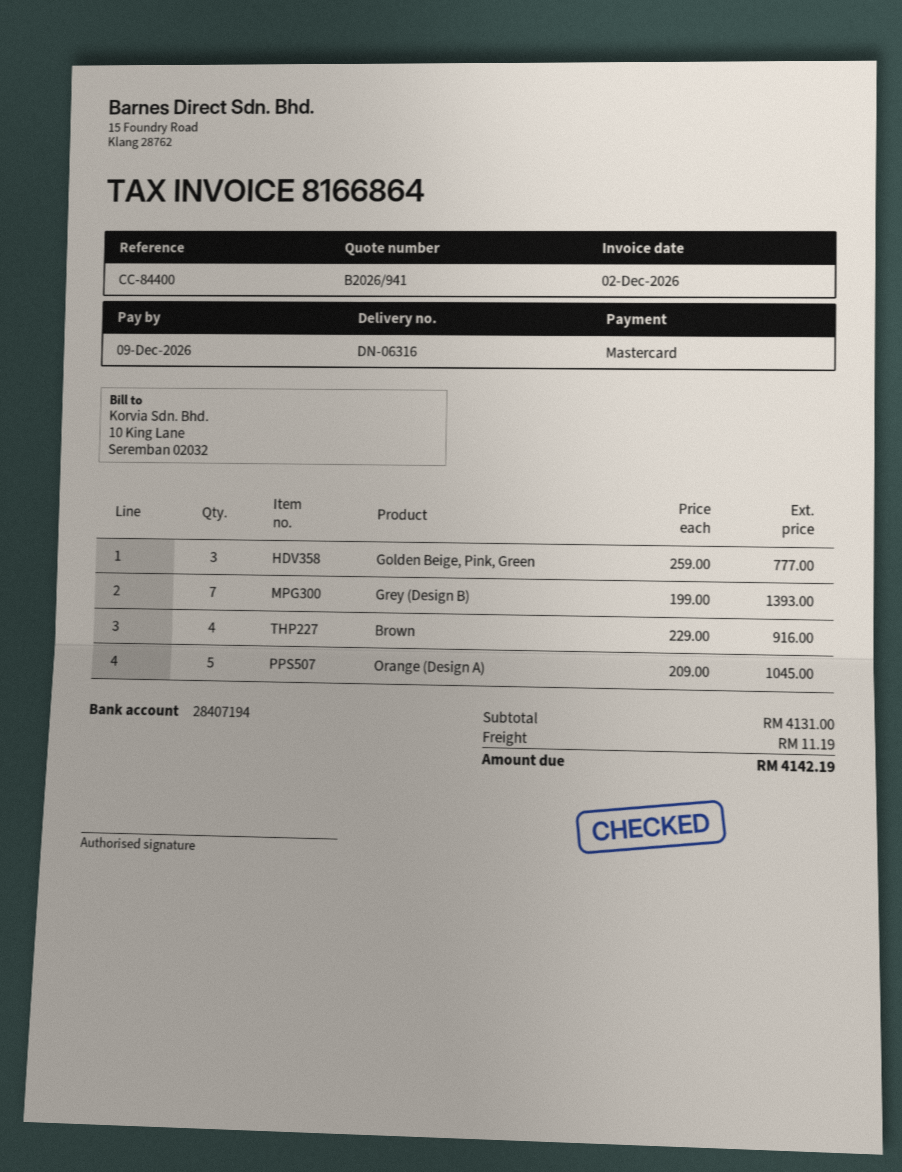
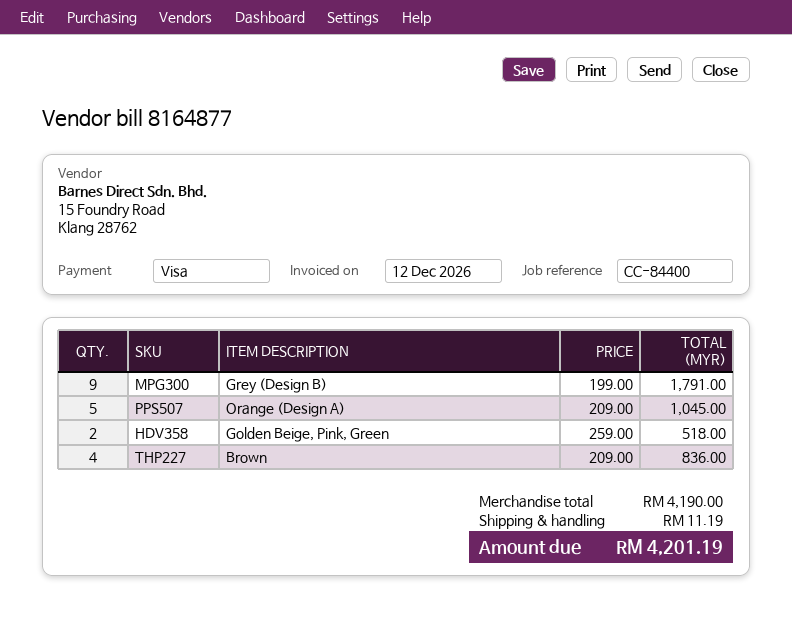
invoice number: 8166864 -> 8164877
invoice date: 2026-12-02 -> 2026-12-12
payment method: Mastercard -> Visa
Golden Beige, Pink, Green: 3 x 259.00 = 777.00 -> 2 x 259.00 = 518.00
Grey (Design B): 7 x 199.00 = 1393.00 -> 9 x 199.00 = 1791.00
Brown: 4 x 229.00 = 916.00 -> 4 x 209.00 = 836.00
subtotal: 4131.00 -> 4190.00
total: 4142.19 -> 4201.19

